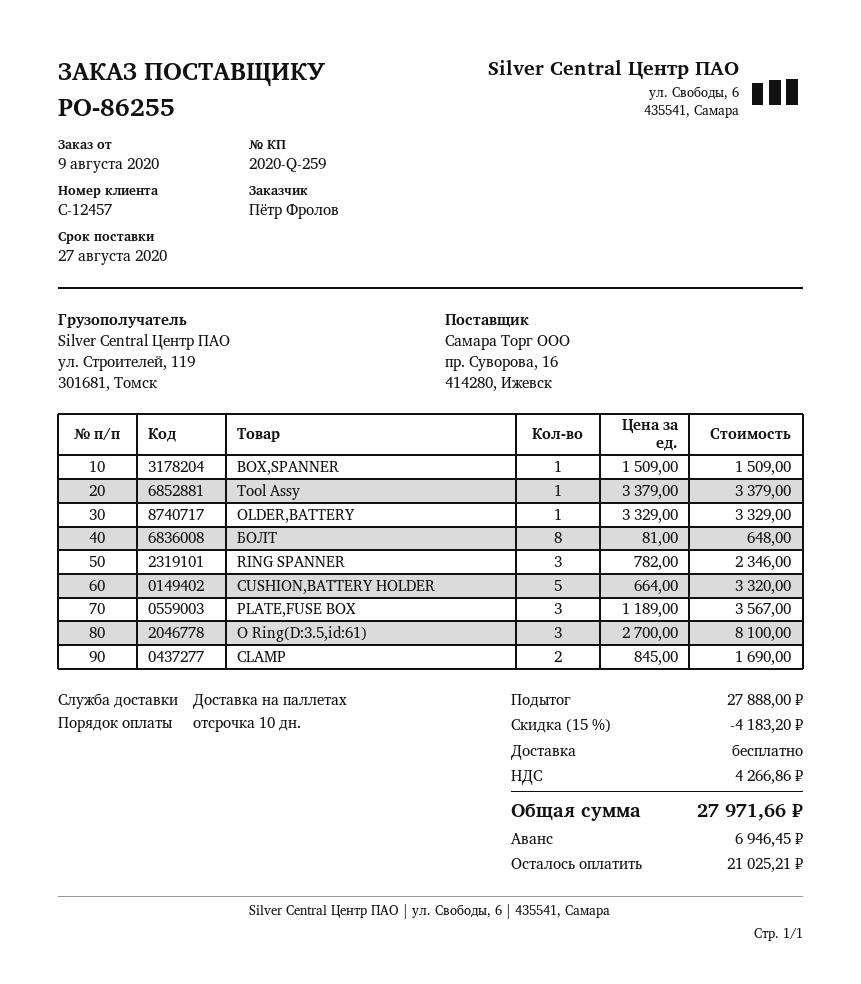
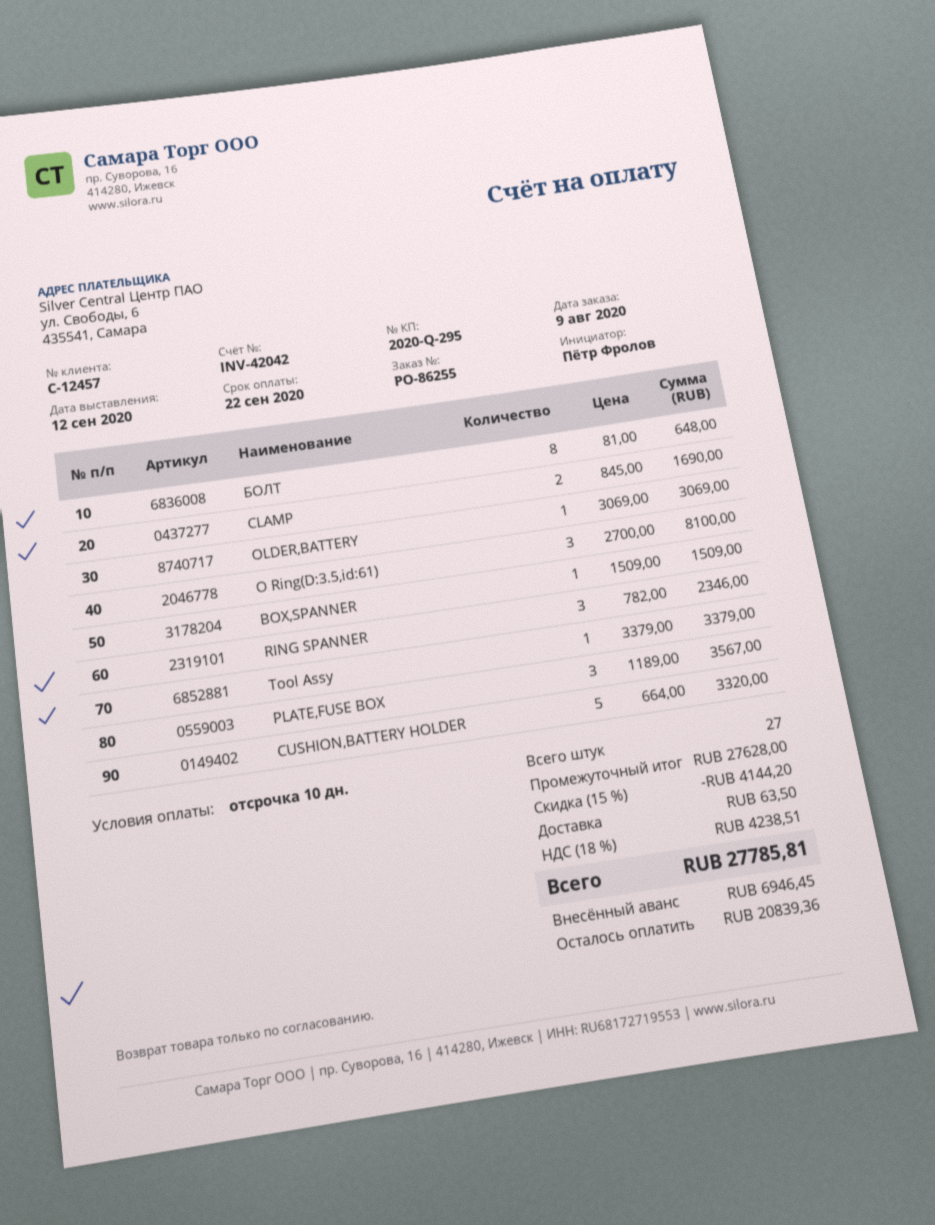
quote number: 2020-Q-259 -> 2020-Q-295
OLDER,BATTERY: 1 x 3329.00 = 3329.00 -> 1 x 3069.00 = 3069.00
subtotal: 27888.00 -> 27628.00
discount: 15% = 4183.20 -> 15% = 4144.20
shipping: 0.00 -> 63.50
tax: 4266.86 -> 4238.51
total: 27971.66 -> 27785.81
balance: 21025.21 -> 20839.36

